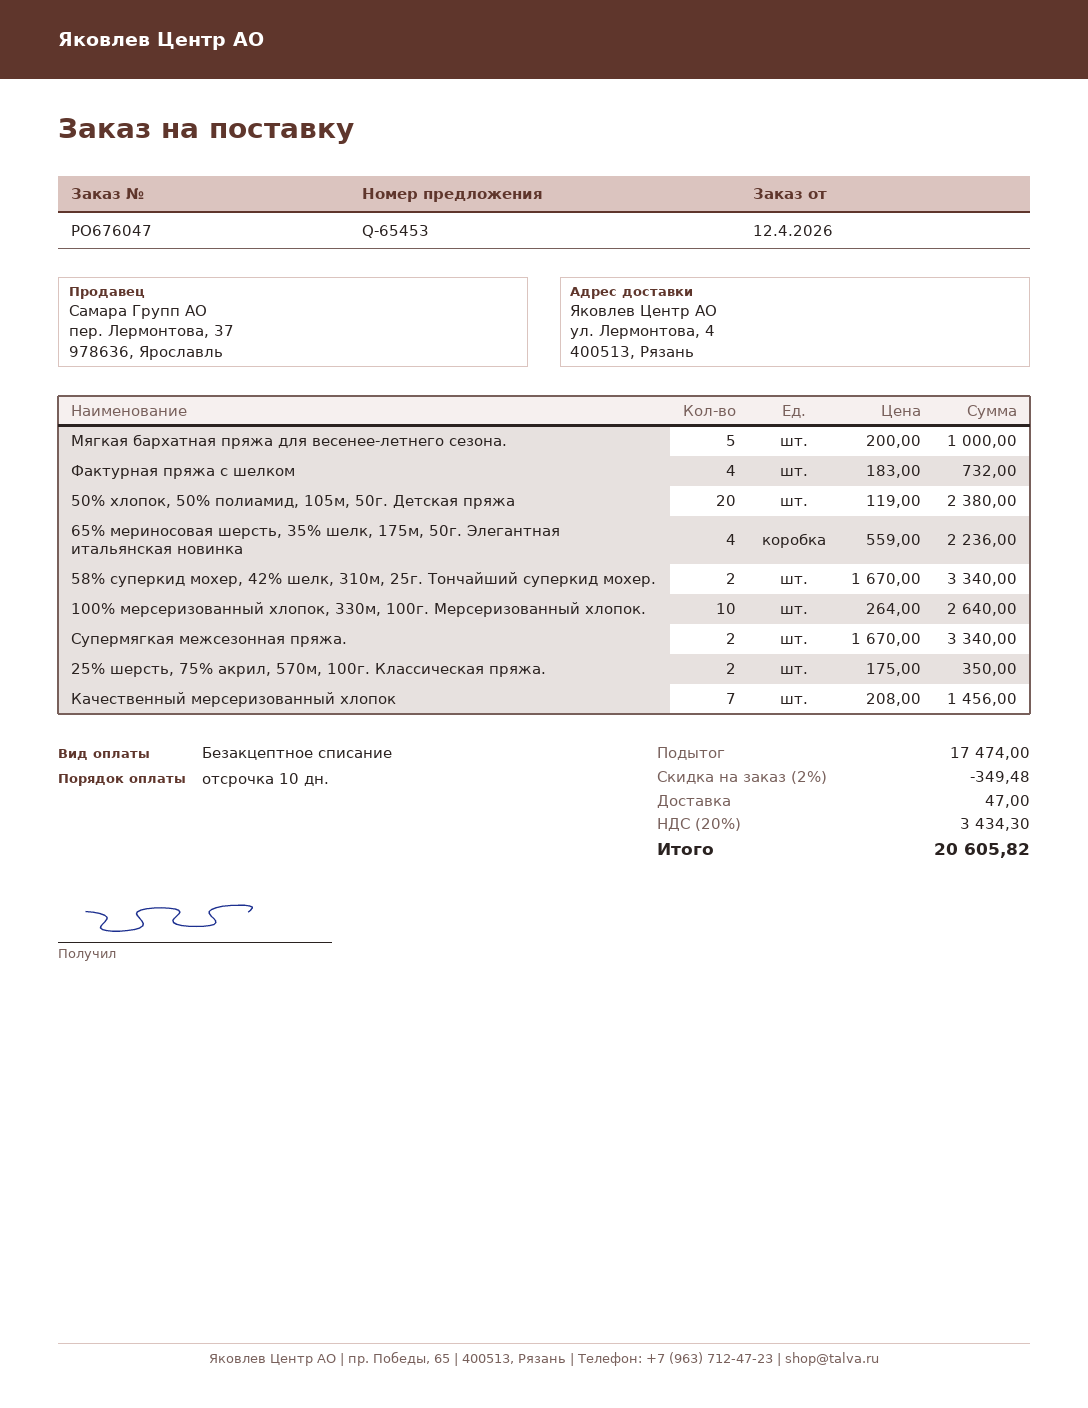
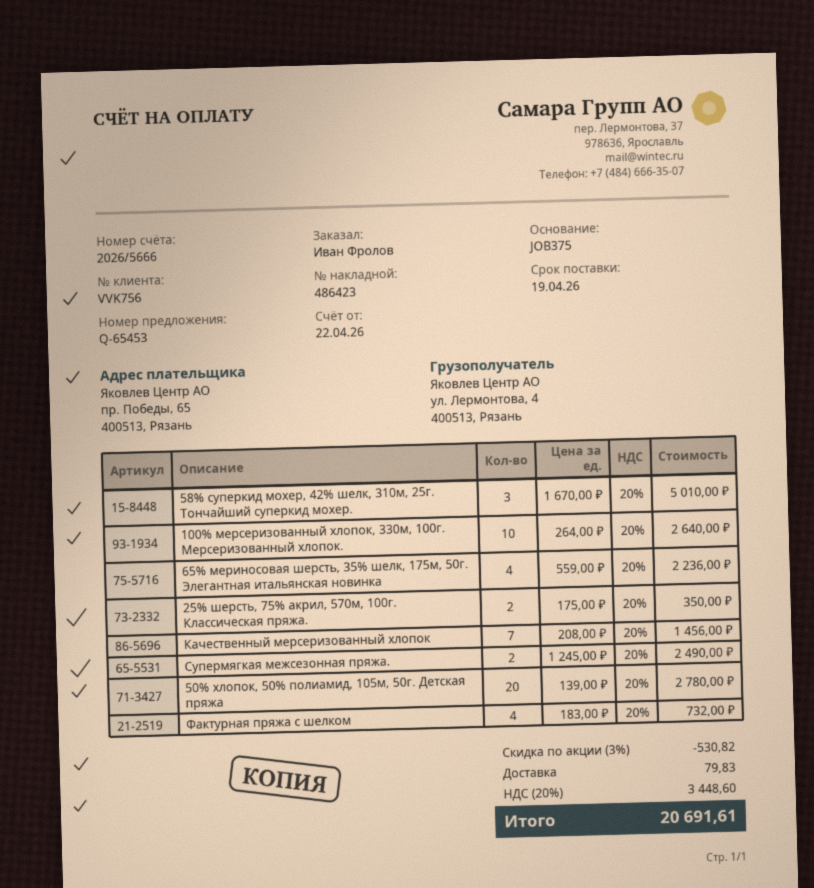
Мягкая бархатная пряжа для весенее-летнего сезона.: 5 x 200.00 = 1000.00 -> none
50% хлопок, 50% полиамид, 105м, 50г. Детская пряжа: 20 x 119.00 = 2380.00 -> 20 x 139.00 = 2780.00
58% суперкид мохер, 42% шелк, 310м, 25г. Тончайший суперкид мохер.: 2 x 1670.00 = 3340.00 -> 3 x 1670.00 = 5010.00
Супермягкая межсезонная пряжа.: 2 x 1670.00 = 3340.00 -> 2 x 1245.00 = 2490.00
discount: 2% = 349.48 -> 3% = 530.82
shipping: 47.00 -> 79.83
tax: 20% = 3434.30 -> 20% = 3448.60
total: 20605.82 -> 20691.61

